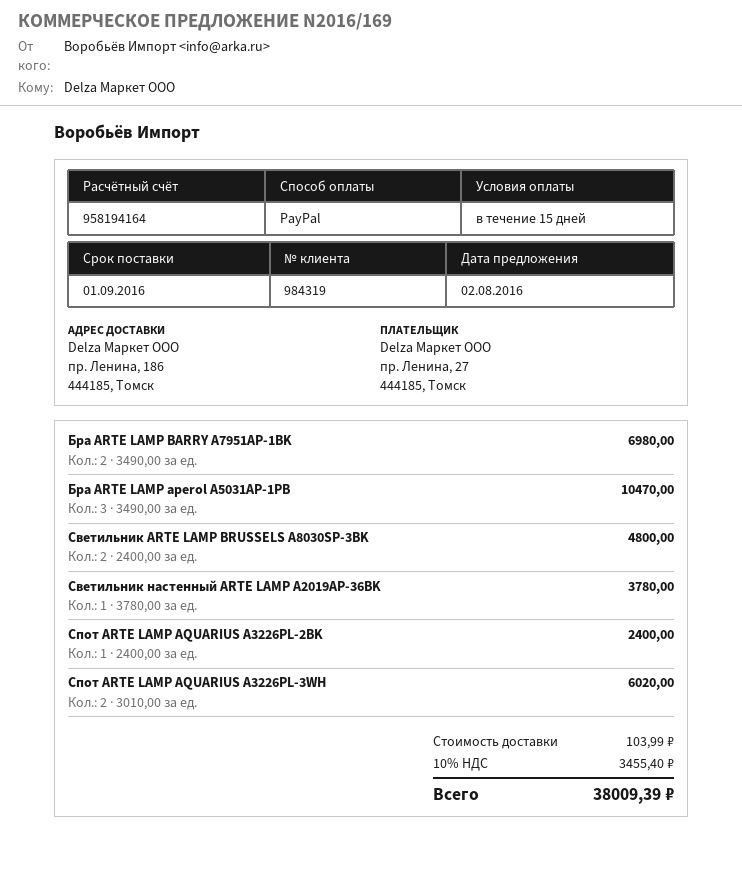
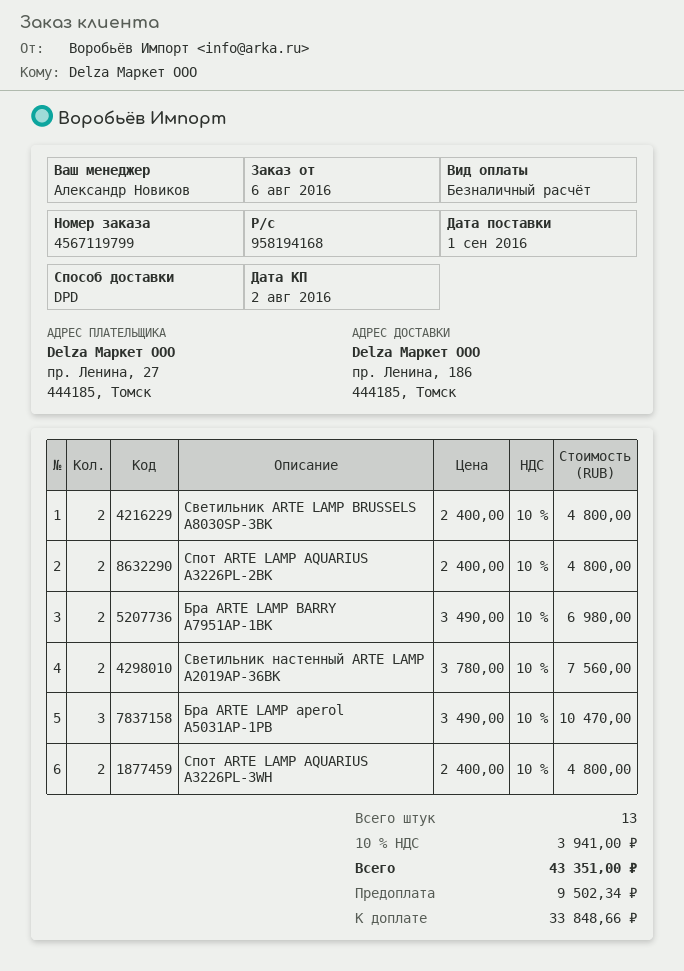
payment method: PayPal -> bank transfer
bank account: 958194164 -> 958194168
Светильник настенный ARTE LAMP A2019AP-36BK: 1 x 3780.00 = 3780.00 -> 2 x 3780.00 = 7560.00
Спот ARTE LAMP AQUARIUS A3226PL-2BK: 1 x 2400.00 = 2400.00 -> 2 x 2400.00 = 4800.00
Спот ARTE LAMP AQUARIUS A3226PL-3WH: 2 x 3010.00 = 6020.00 -> 2 x 2400.00 = 4800.00
shipping: 103.99 -> none
tax: 10% = 3455.40 -> 10% = 3941.00
total: 38009.39 -> 43351.00

